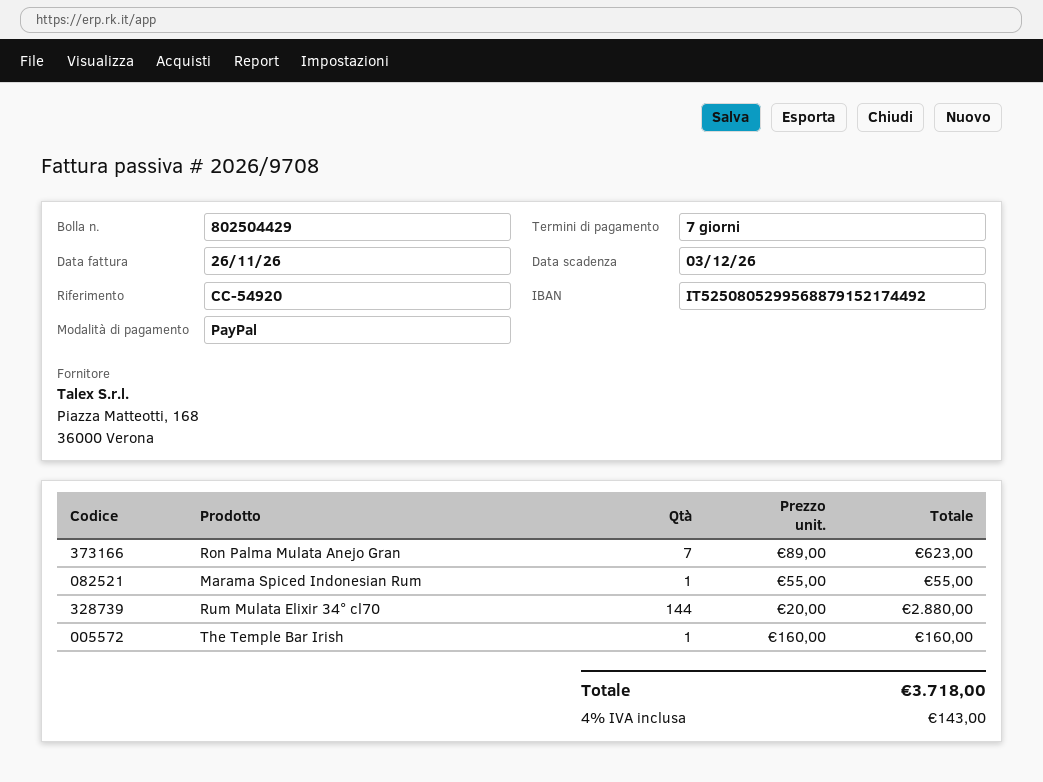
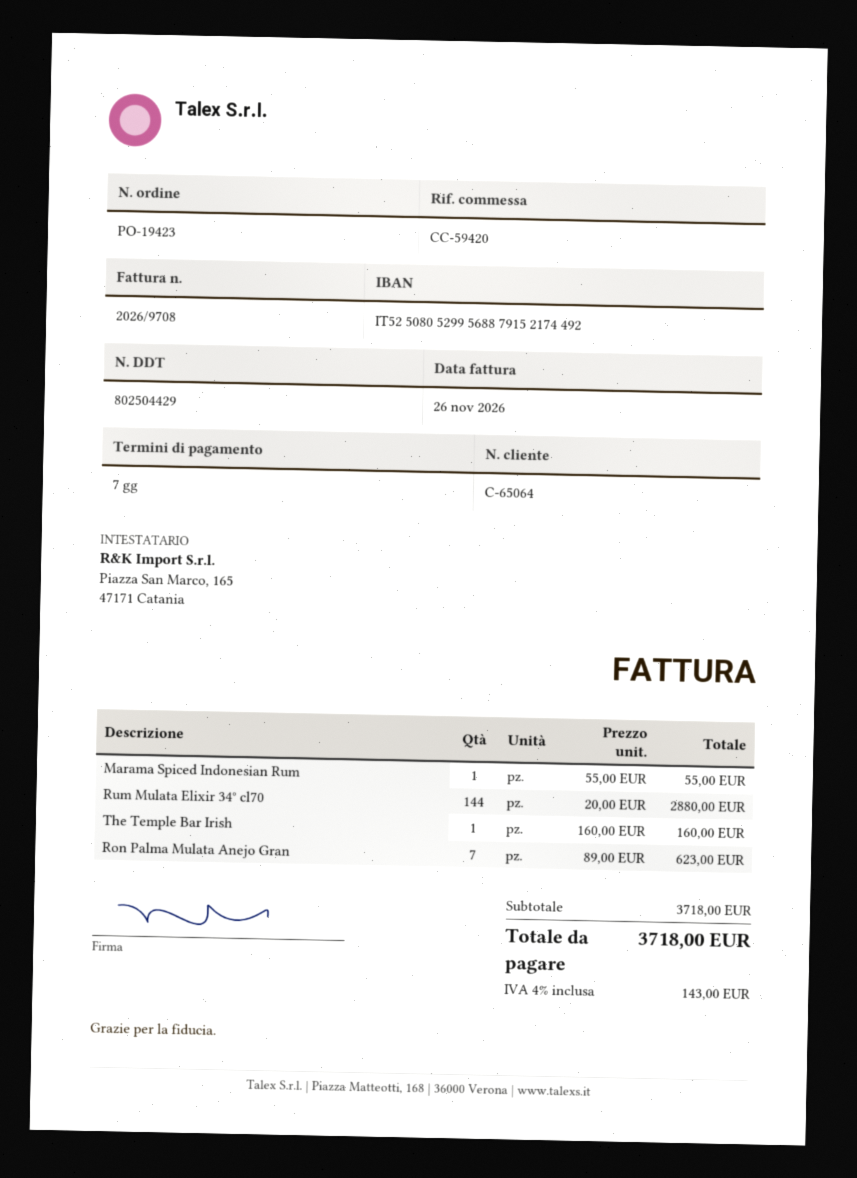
reference: CC-54920 -> CC-59420

